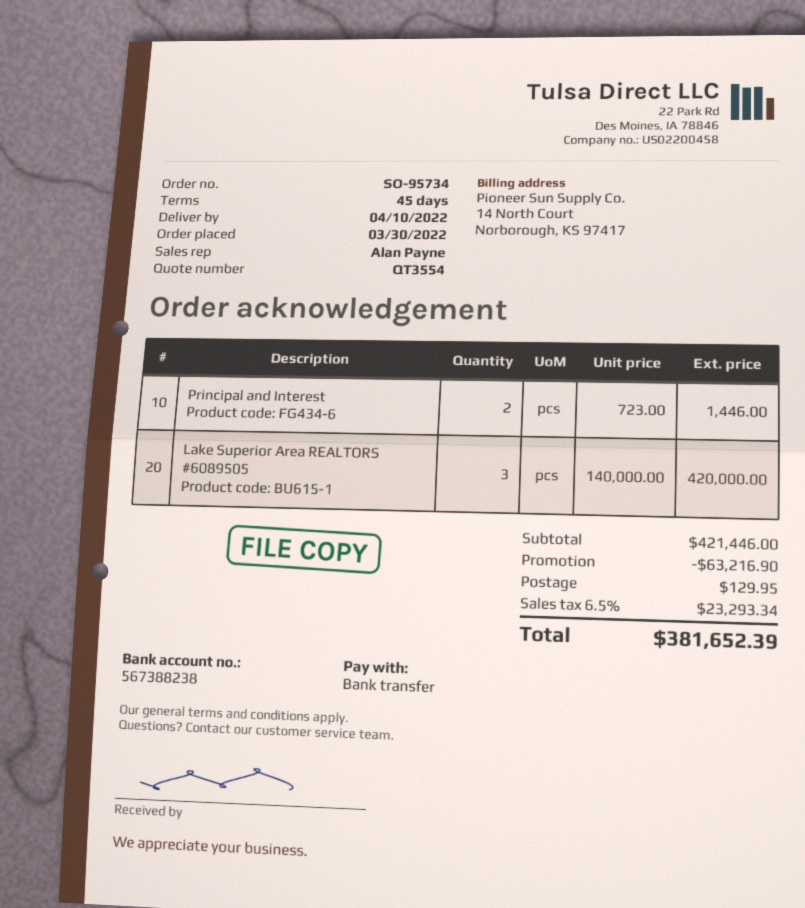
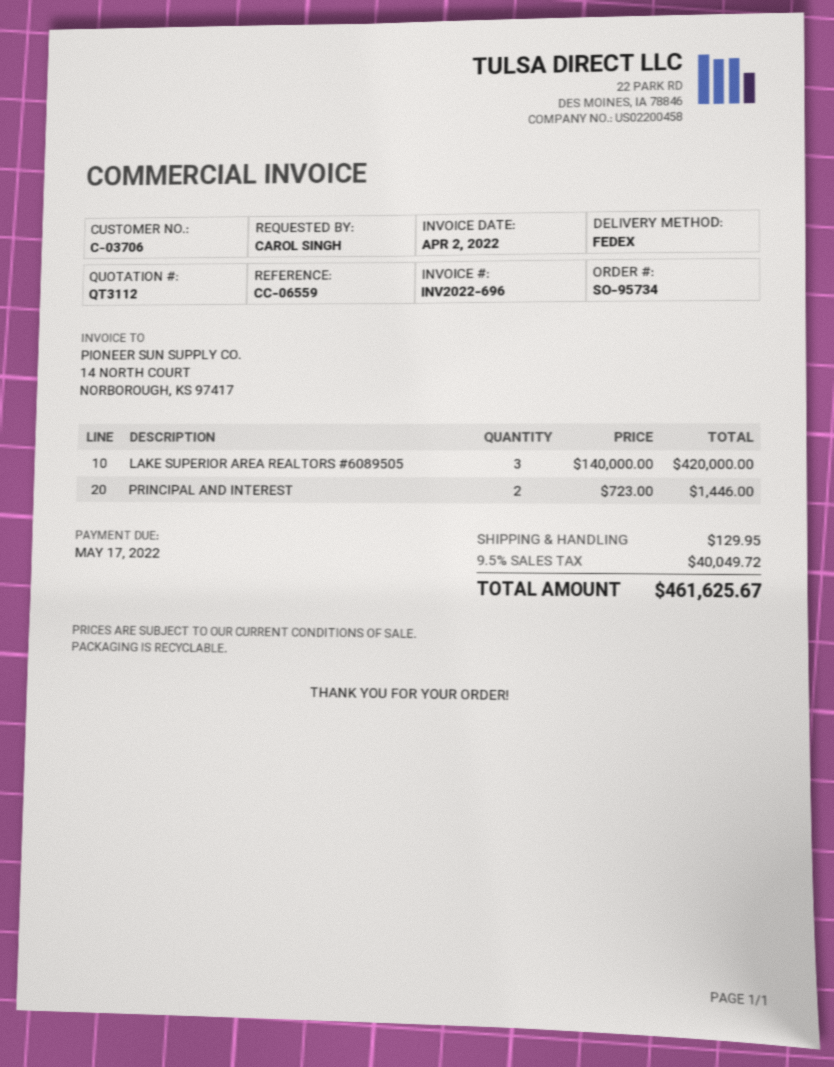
quote number: QT3554 -> QT3112
discount: 63216.90 -> none
tax: 6.5% = 23293.34 -> 9.5% = 40049.72
total: 381652.39 -> 461625.67

